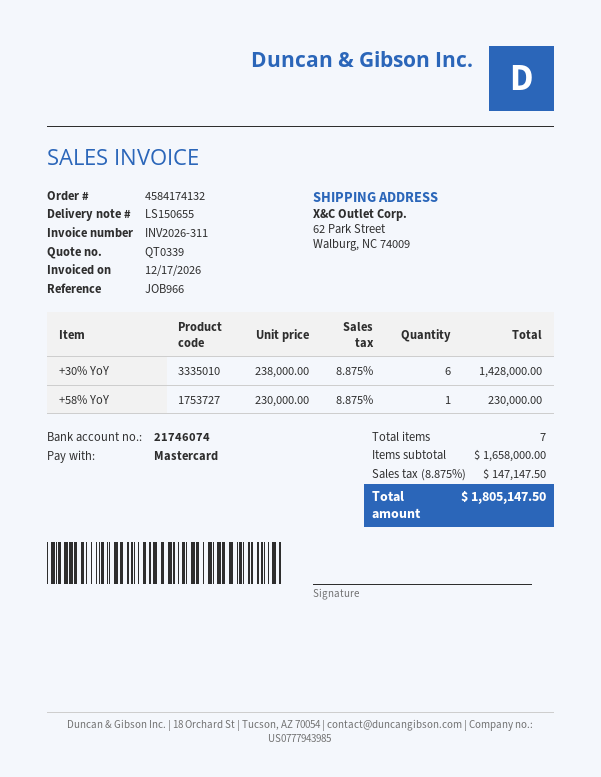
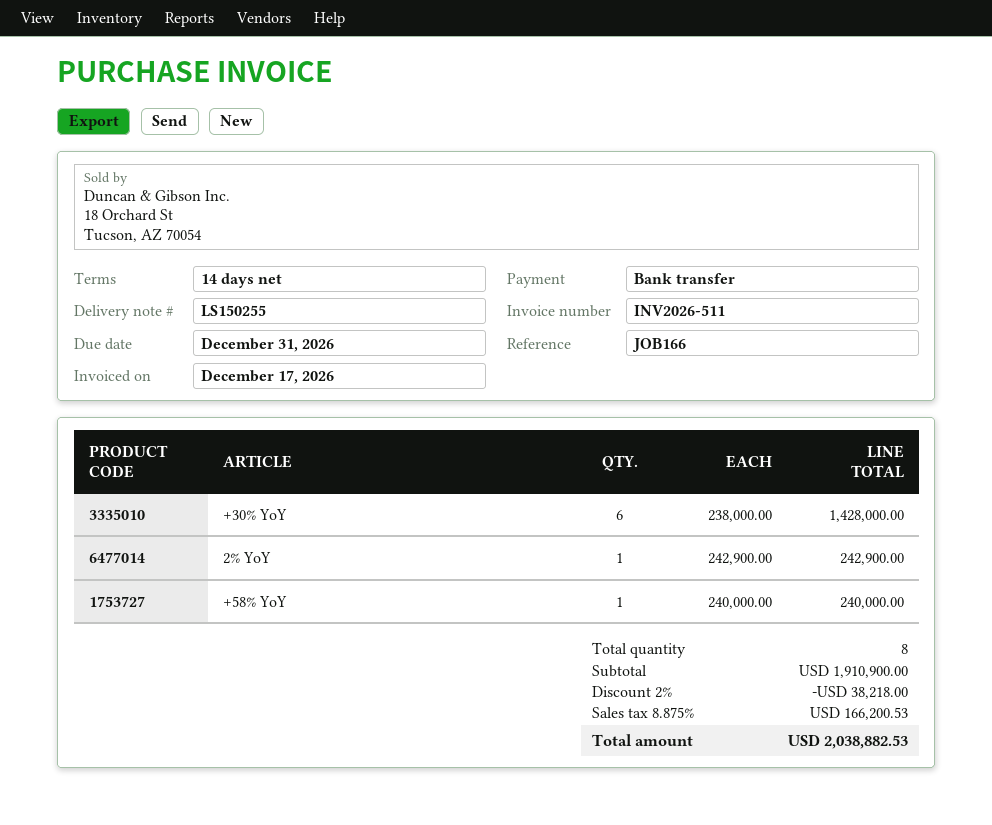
delivery note number: LS150655 -> LS150255
invoice number: INV2026-311 -> INV2026-511
reference: JOB966 -> JOB166
payment method: Mastercard -> bank transfer
+58% YoY: 1 x 230000.00 = 230000.00 -> 1 x 240000.00 = 240000.00
2% YoY: none -> 1 x 242900.00 = 242900.00
total quantity: 7 -> 8
subtotal: 1658000.00 -> 1910900.00
discount: none -> 2% = 38218.00
tax: 8.875% = 147147.50 -> 8.875% = 166200.53
total: 1805147.50 -> 2038882.53

